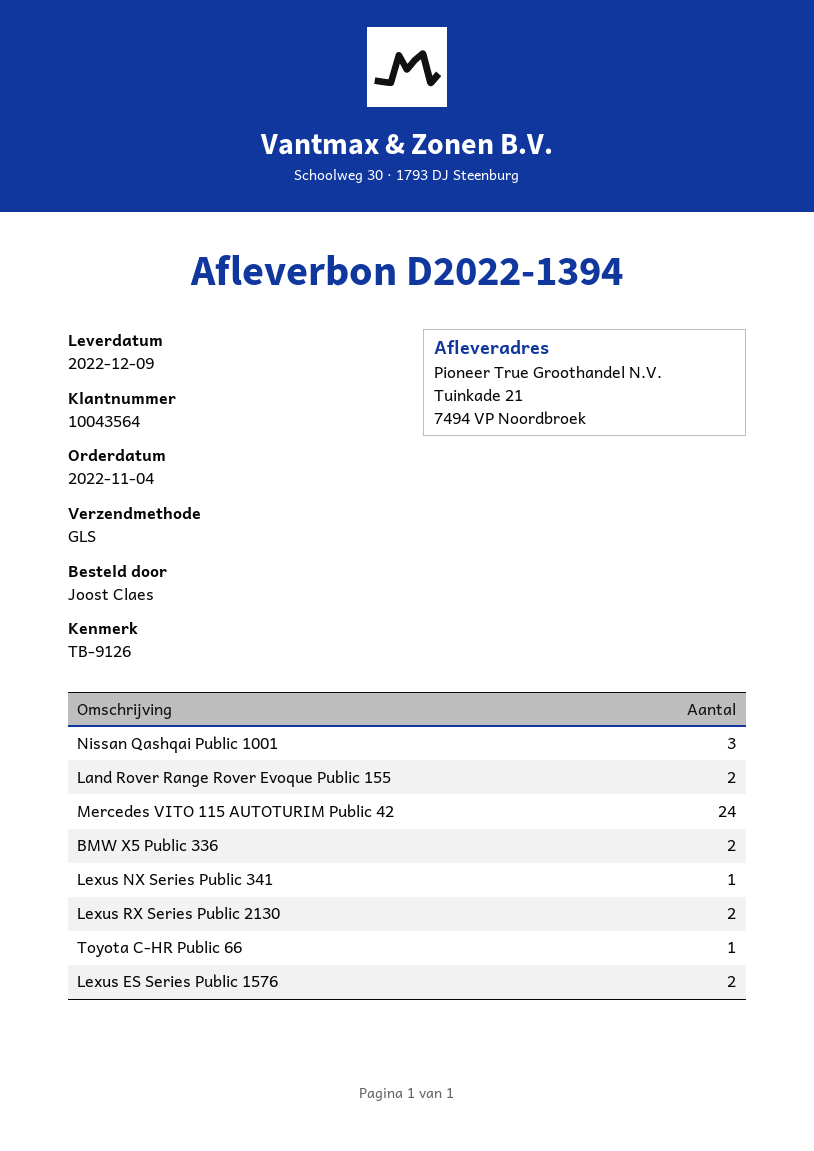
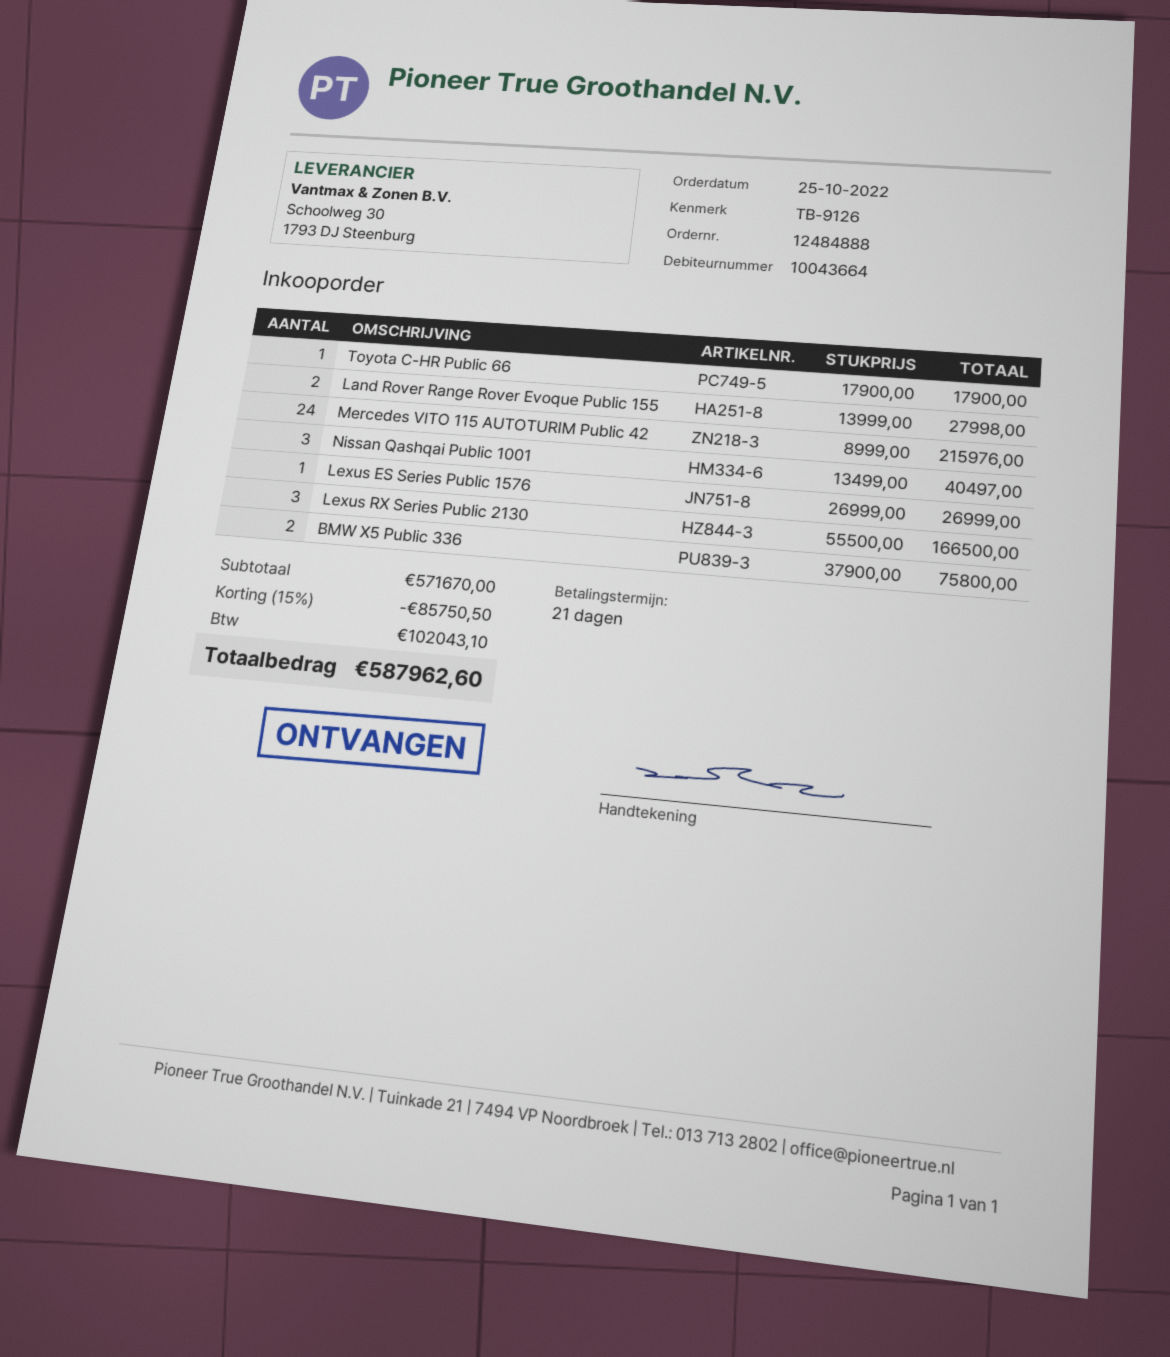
order date: 2022-11-04 -> 2022-10-25
customer number: 10043564 -> 10043664
Lexus NX Series Public 341: 1 -> none
Lexus RX Series Public 2130: 2 -> 3
Lexus ES Series Public 1576: 2 -> 1

